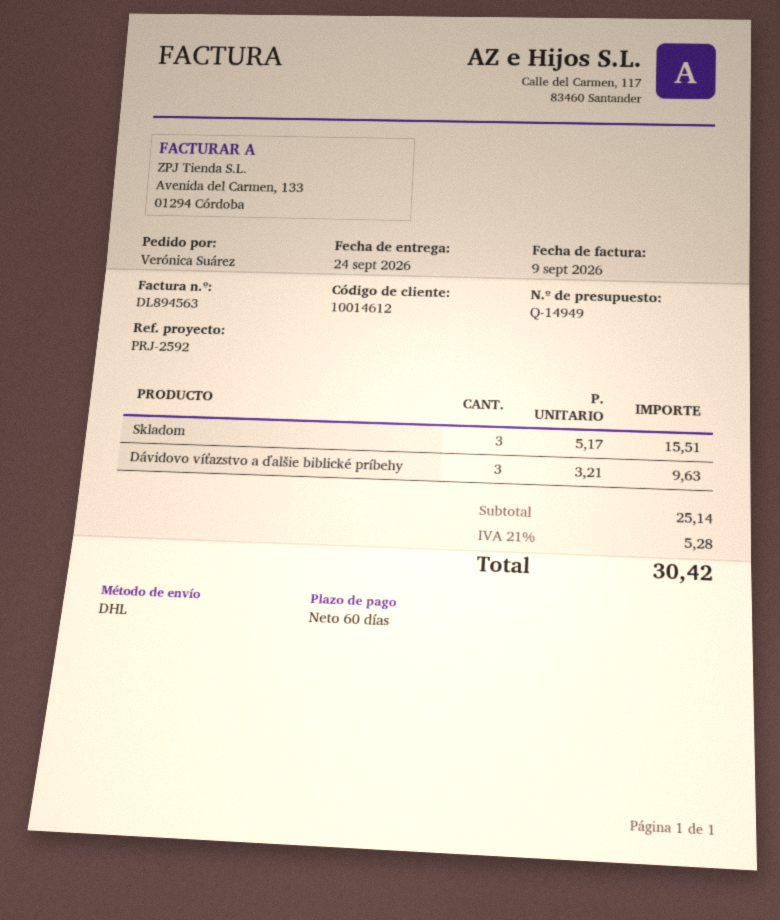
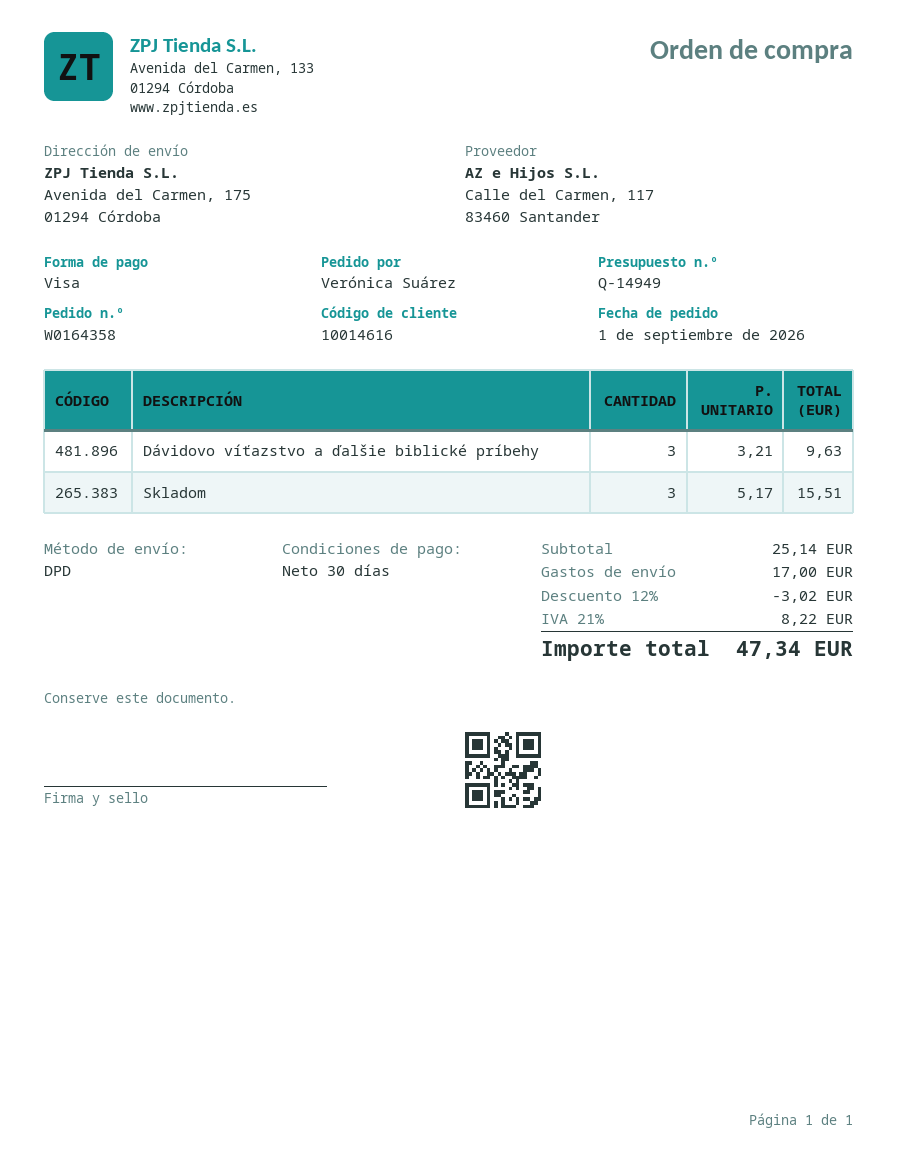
payment terms: 60 days -> 30 days
customer number: 10014612 -> 10014616
shipping method: DHL -> DPD
discount: none -> 12% = 3.02
shipping: none -> 17.00
tax: 21% = 5.28 -> 21% = 8.22
total: 30.42 -> 47.34

